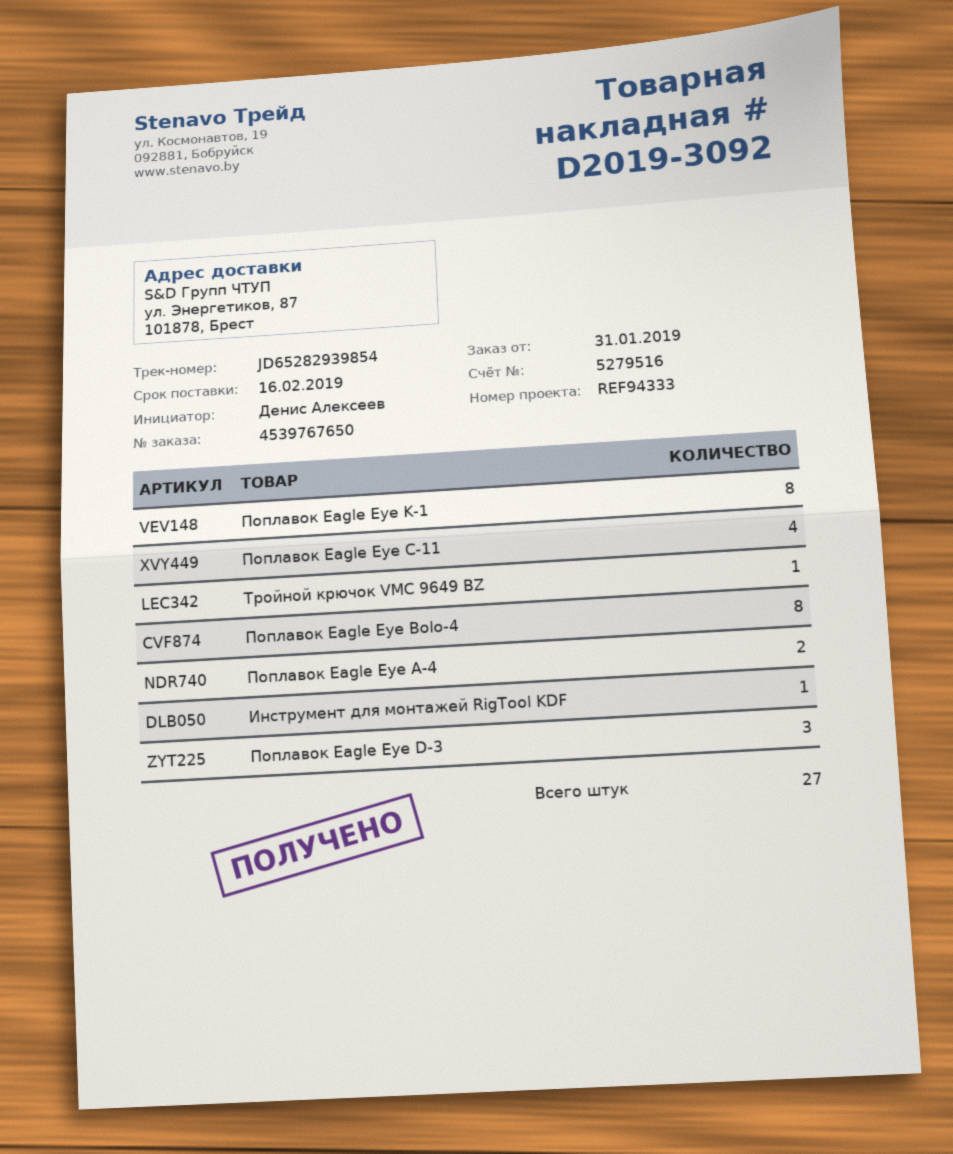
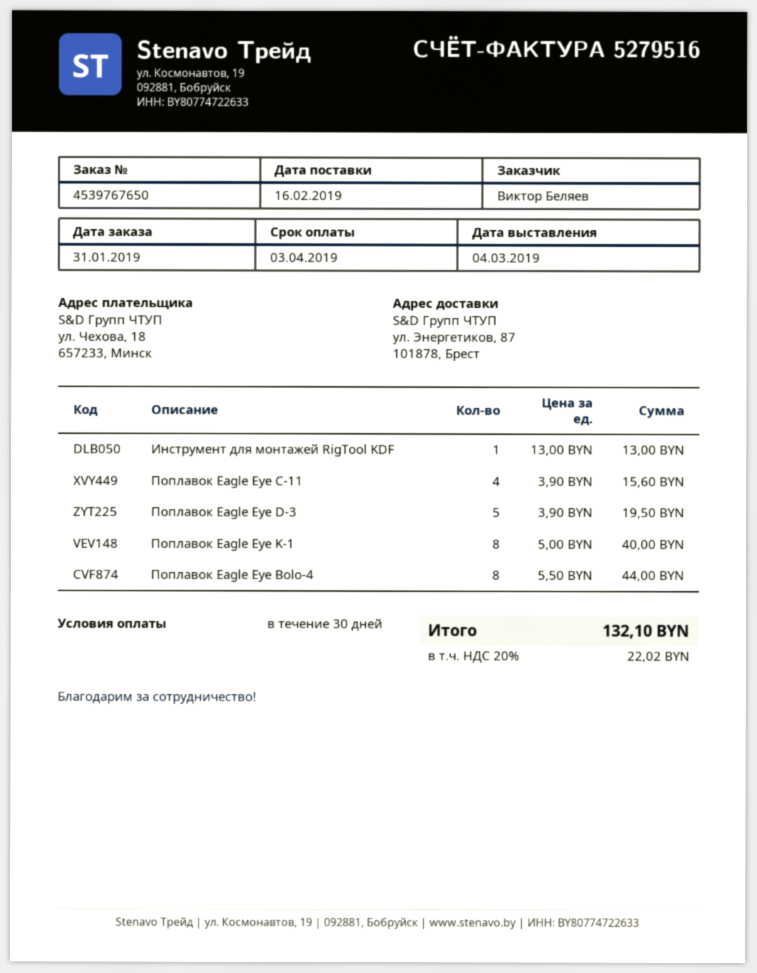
ordered by: Денис Алексеев -> Виктор Беляев
Тройной крючок VMC 9649 BZ: 1 -> none
Поплавок Eagle Eye A-4: 2 -> none
Поплавок Eagle Eye D-3: 3 -> 5

